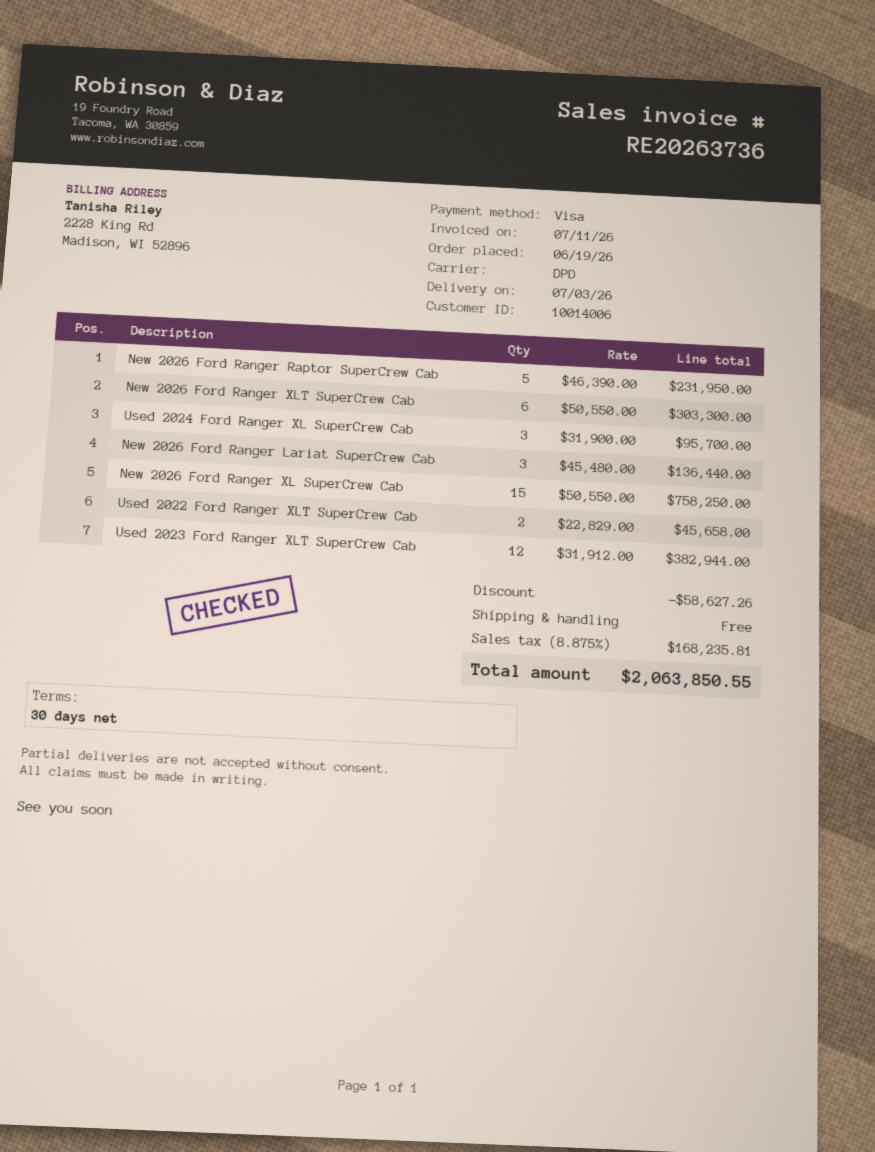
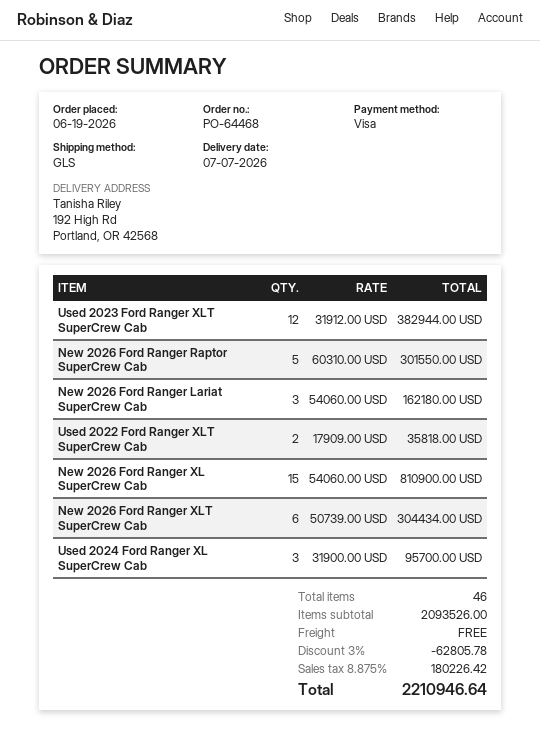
delivery date: 2026-07-03 -> 2026-07-07
shipping method: DPD -> GLS
New 2026 Ford Ranger Raptor SuperCrew Cab: 5 x 46390.00 = 231950.00 -> 5 x 60310.00 = 301550.00
New 2026 Ford Ranger XLT SuperCrew Cab: 6 x 50550.00 = 303300.00 -> 6 x 50739.00 = 304434.00
New 2026 Ford Ranger Lariat SuperCrew Cab: 3 x 45480.00 = 136440.00 -> 3 x 54060.00 = 162180.00
New 2026 Ford Ranger XL SuperCrew Cab: 15 x 50550.00 = 758250.00 -> 15 x 54060.00 = 810900.00
Used 2022 Ford Ranger XLT SuperCrew Cab: 2 x 22829.00 = 45658.00 -> 2 x 17909.00 = 35818.00
discount: 58627.26 -> 62805.78
tax: 8.875% = 168235.81 -> 8.875% = 180226.42
total: 2063850.55 -> 2210946.64

